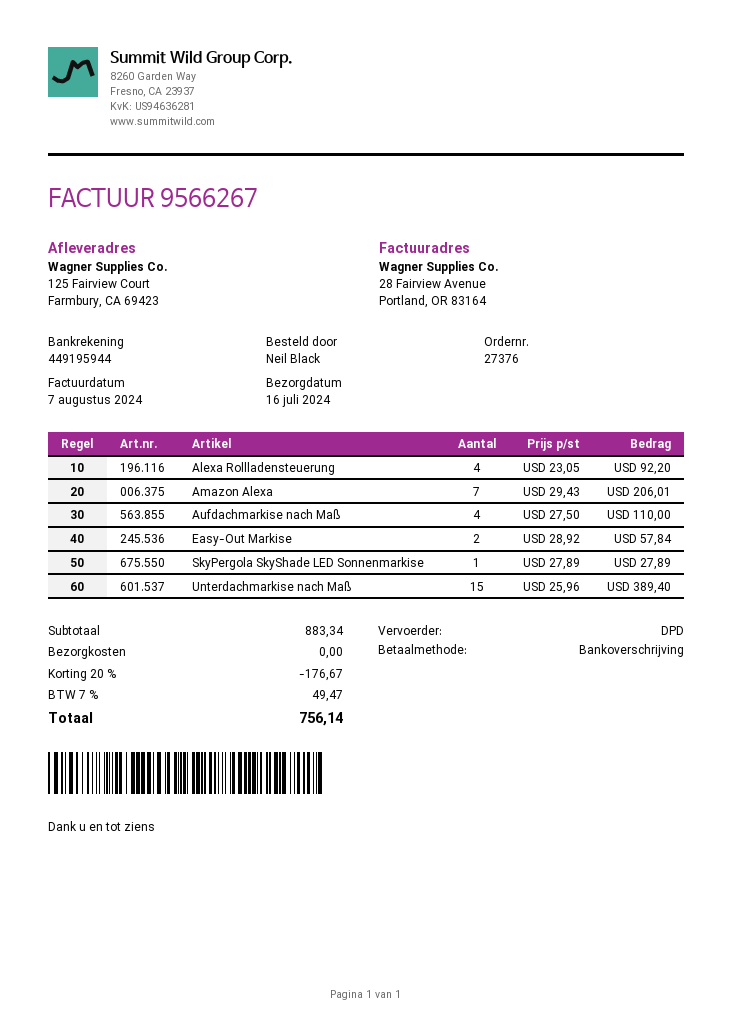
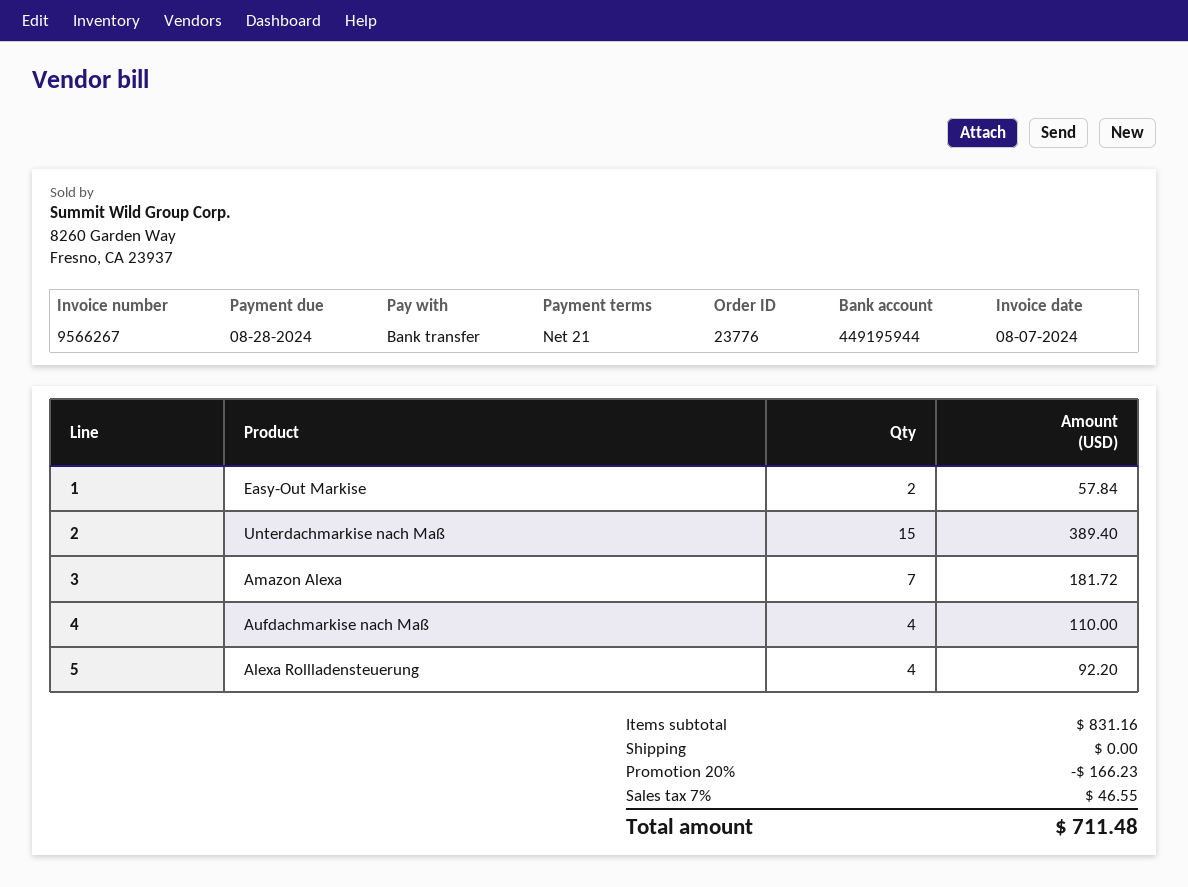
order number: 27376 -> 23776
Amazon Alexa: 7 for 206.01 -> 7 for 181.72
SkyPergola SkyShade LED Sonnenmarkise: 1 for 27.89 -> none
subtotal: 883.34 -> 831.16
discount: 20% = 176.67 -> 20% = 166.23
tax: 7% = 49.47 -> 7% = 46.55
total: 756.14 -> 711.48

